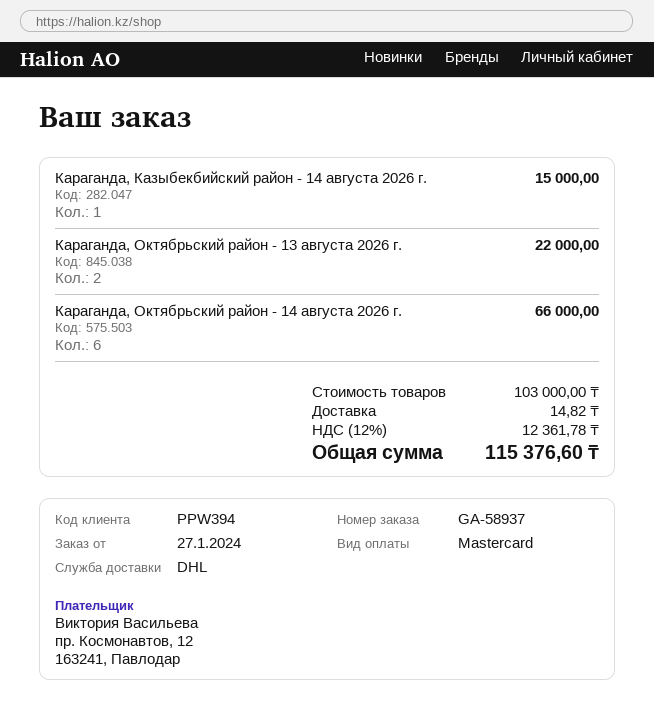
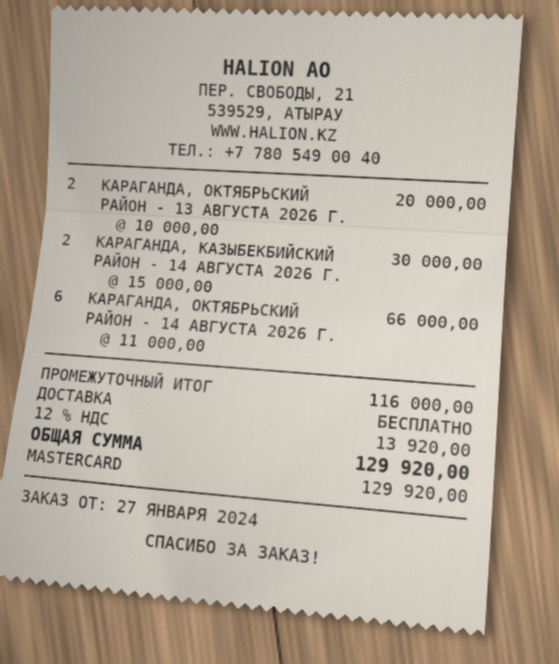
Караганда, Казыбекбийский район - 14 августа 2026 г.: 1 for 15000.00 -> 2 for 30000.00
Караганда, Октябрьский район - 13 августа 2026 г.: 2 for 22000.00 -> 2 for 20000.00
subtotal: 103000.00 -> 116000.00
shipping: 14.82 -> 0.00
tax: 12% = 12361.78 -> 12% = 13920.00
total: 115376.60 -> 129920.00

